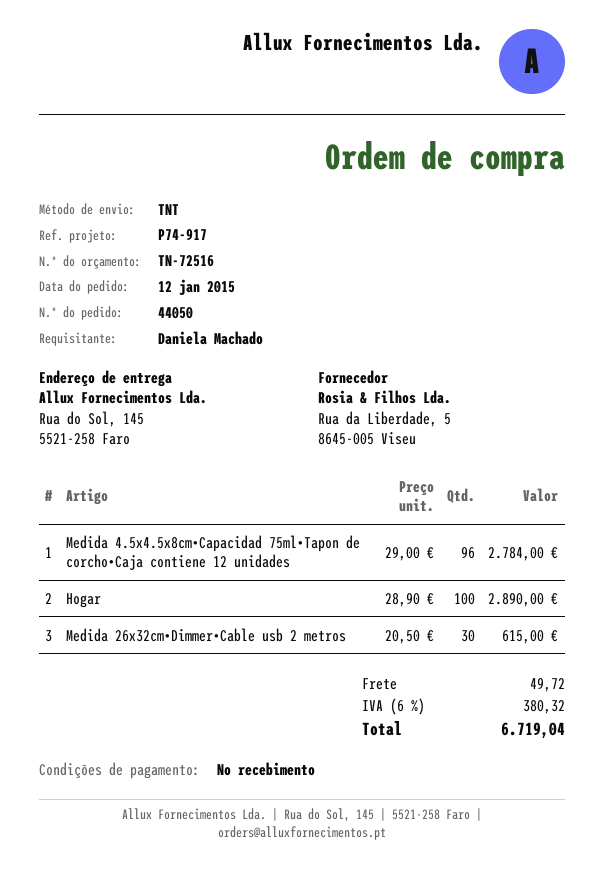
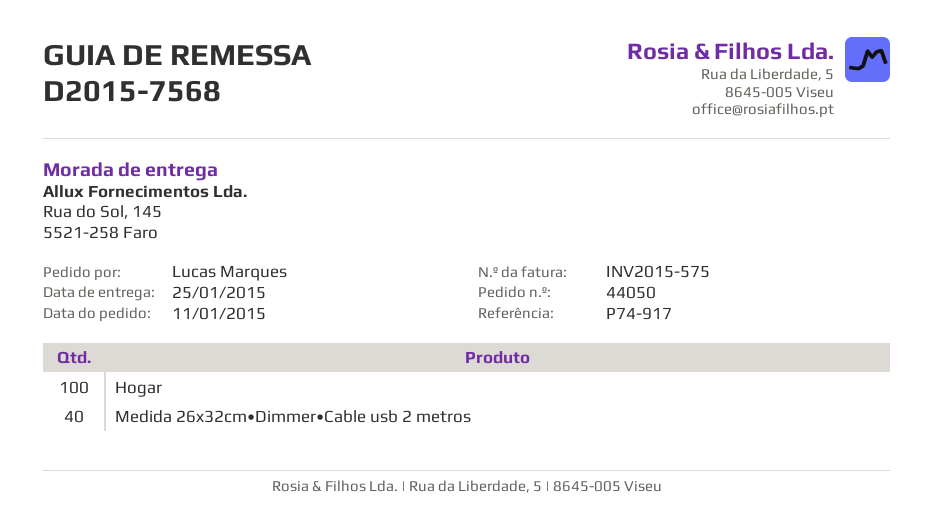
order date: 2015-01-12 -> 2015-01-11
ordered by: Daniela Machado -> Lucas Marques
Medida 4.5x4.5x8cm•Capacidad 75ml•Tapon de corcho•Caja contiene 12 unidades: 96 -> none
Medida 26x32cm•Dimmer•Cable usb 2 metros: 30 -> 40

